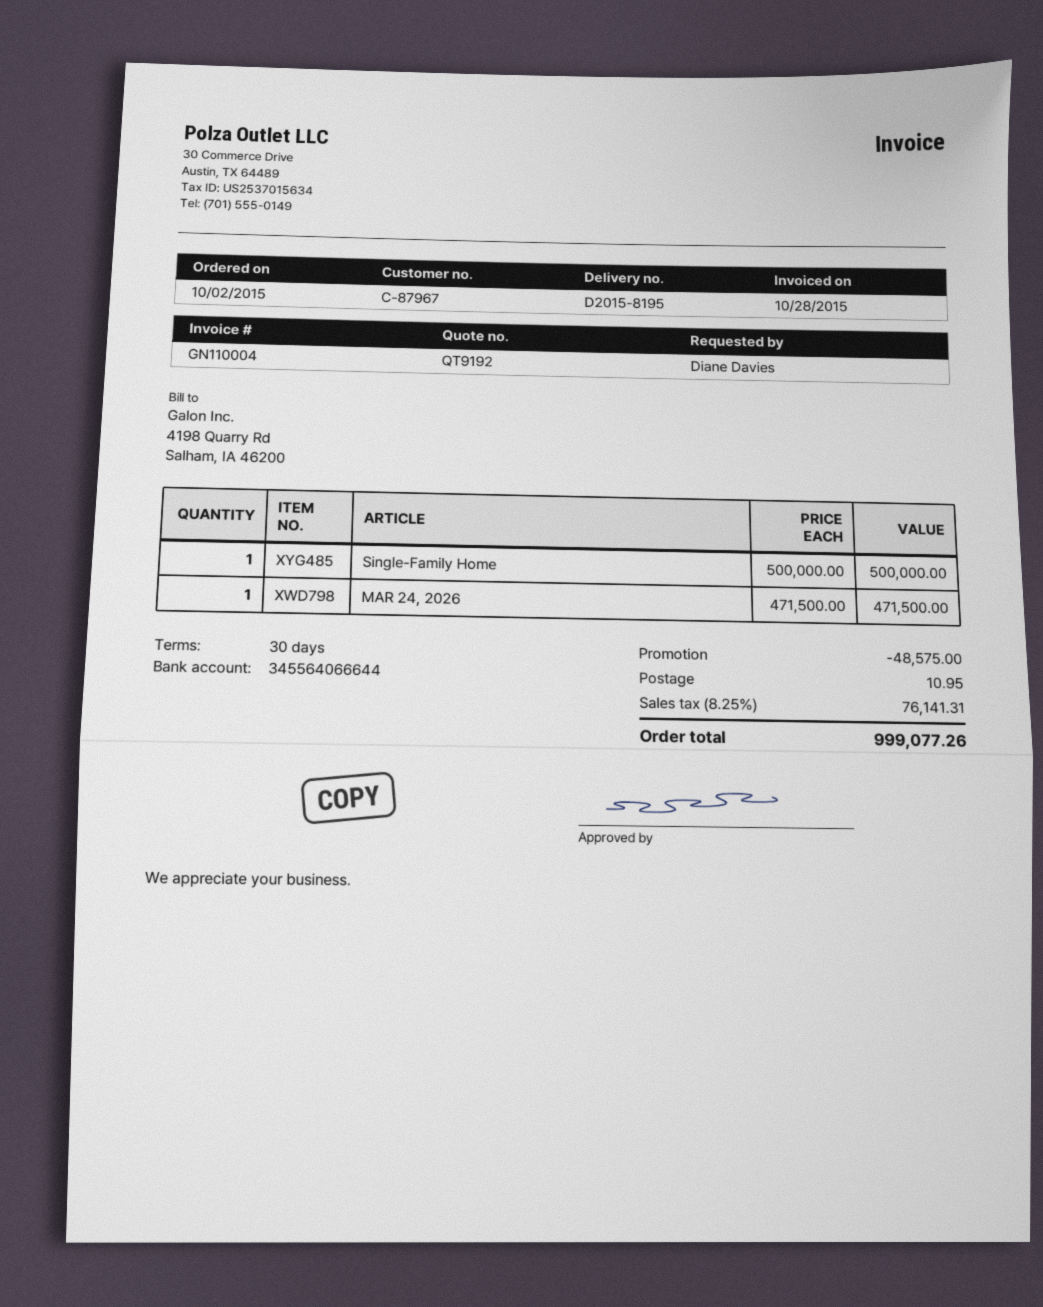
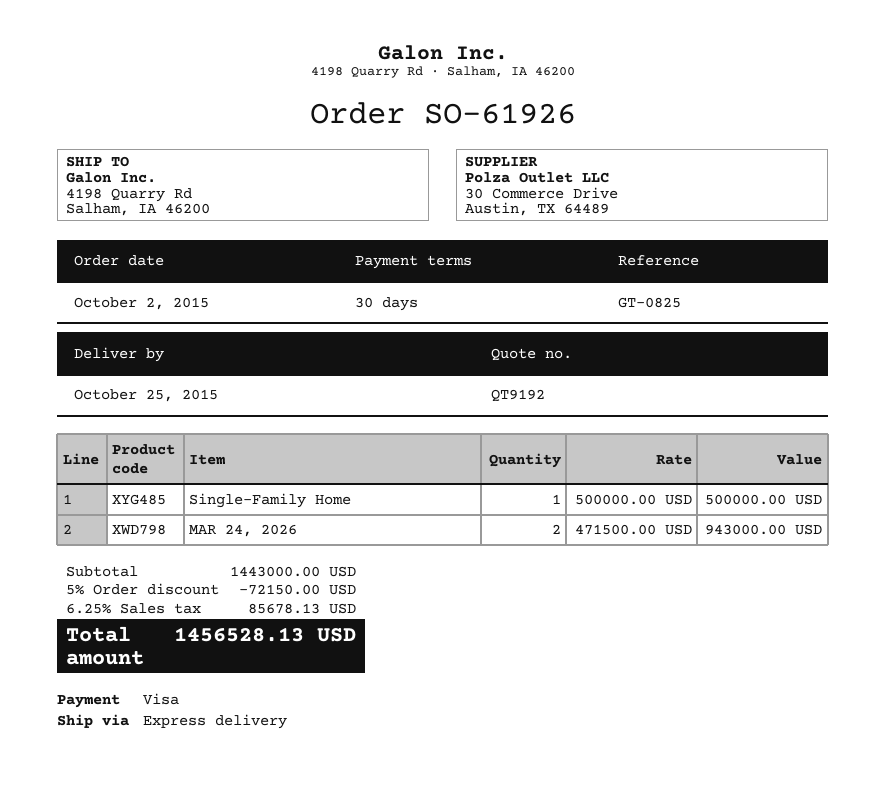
MAR 24, 2026: 1 x 471500.00 = 471500.00 -> 2 x 471500.00 = 943000.00
discount: 48575.00 -> 72150.00
shipping: 10.95 -> none
tax: 8.25% = 76141.31 -> 6.25% = 85678.13
total: 999077.26 -> 1456528.13

